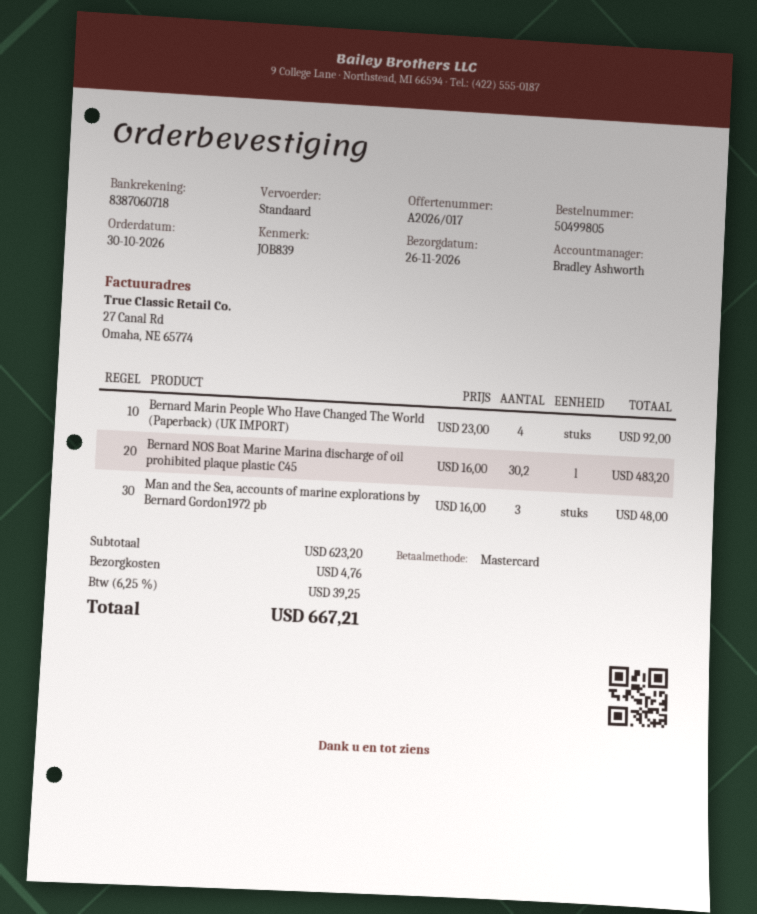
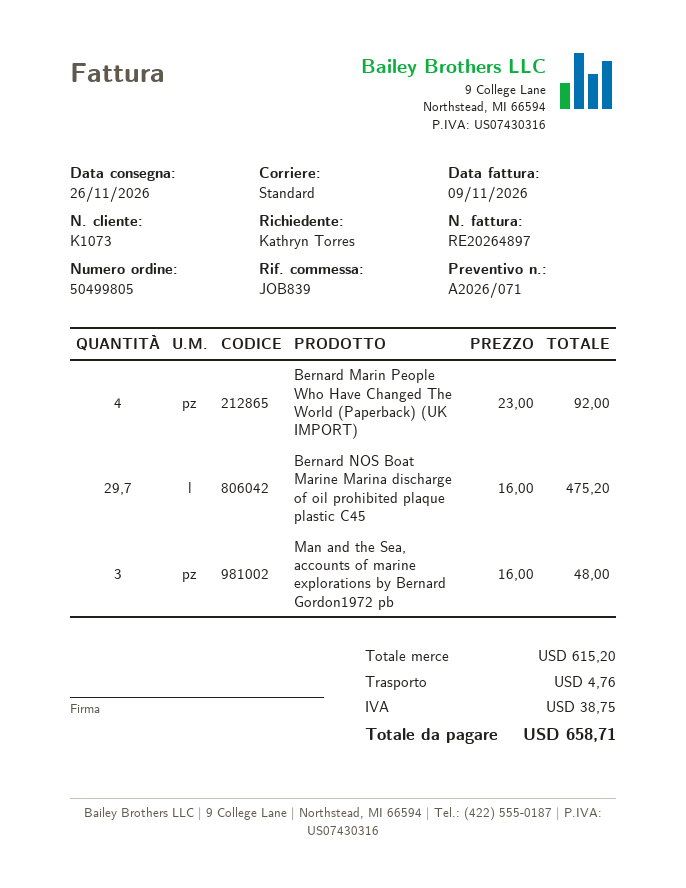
quote number: A2026/017 -> A2026/071
Bernard NOS Boat Marine Marina discharge of oil prohibited plaque plastic C45: 30.2 x 16.00 = 483.20 -> 29.7 x 16.00 = 475.20
subtotal: 623.20 -> 615.20
tax: 39.25 -> 38.75
total: 667.21 -> 658.71

